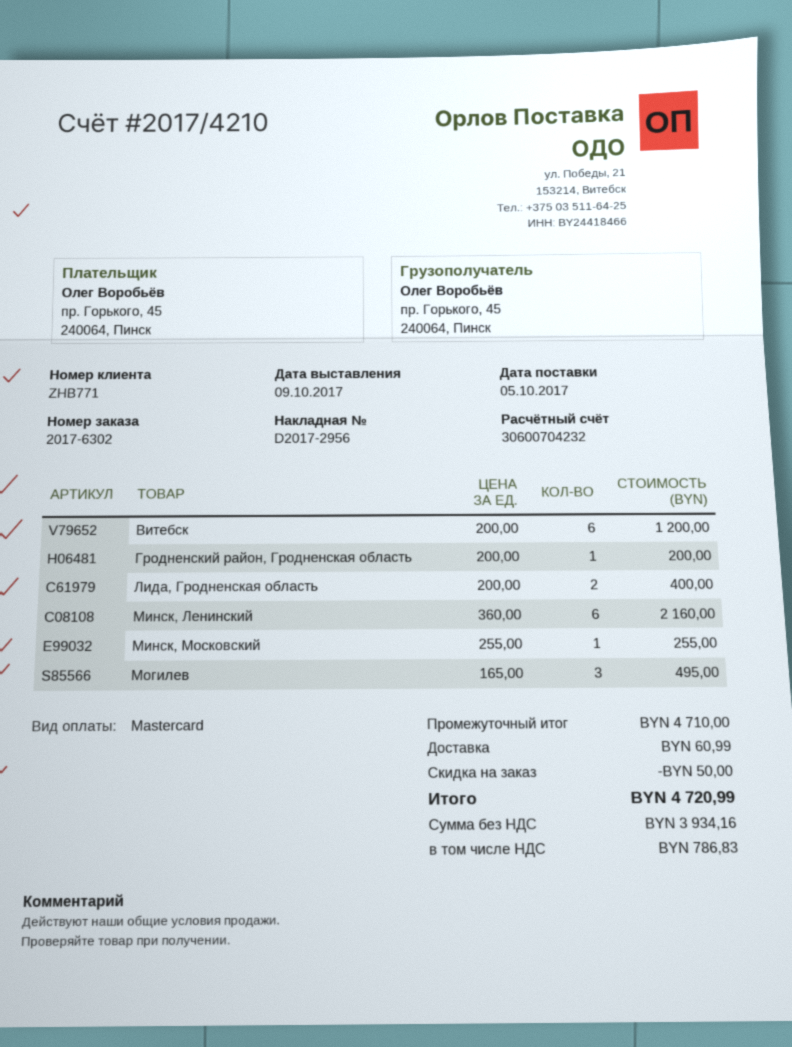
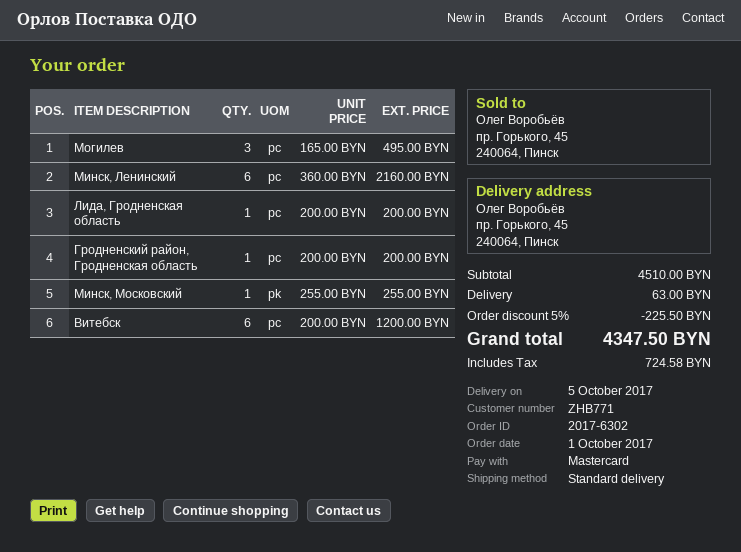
Лида, Гродненская область: 2 x 200.00 = 400.00 -> 1 x 200.00 = 200.00
subtotal: 4710.00 -> 4510.00
discount: 50.00 -> 225.50
shipping: 60.99 -> 63.00
tax: 786.83 -> 724.58
total: 4720.99 -> 4347.50

